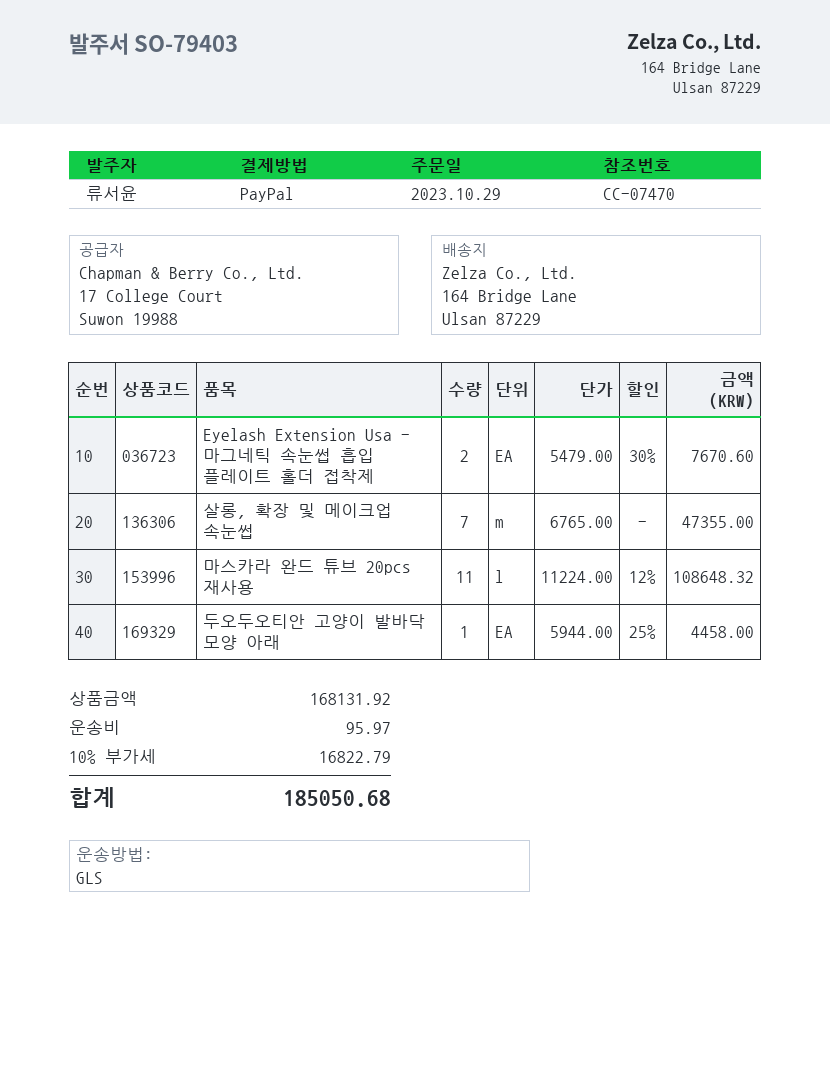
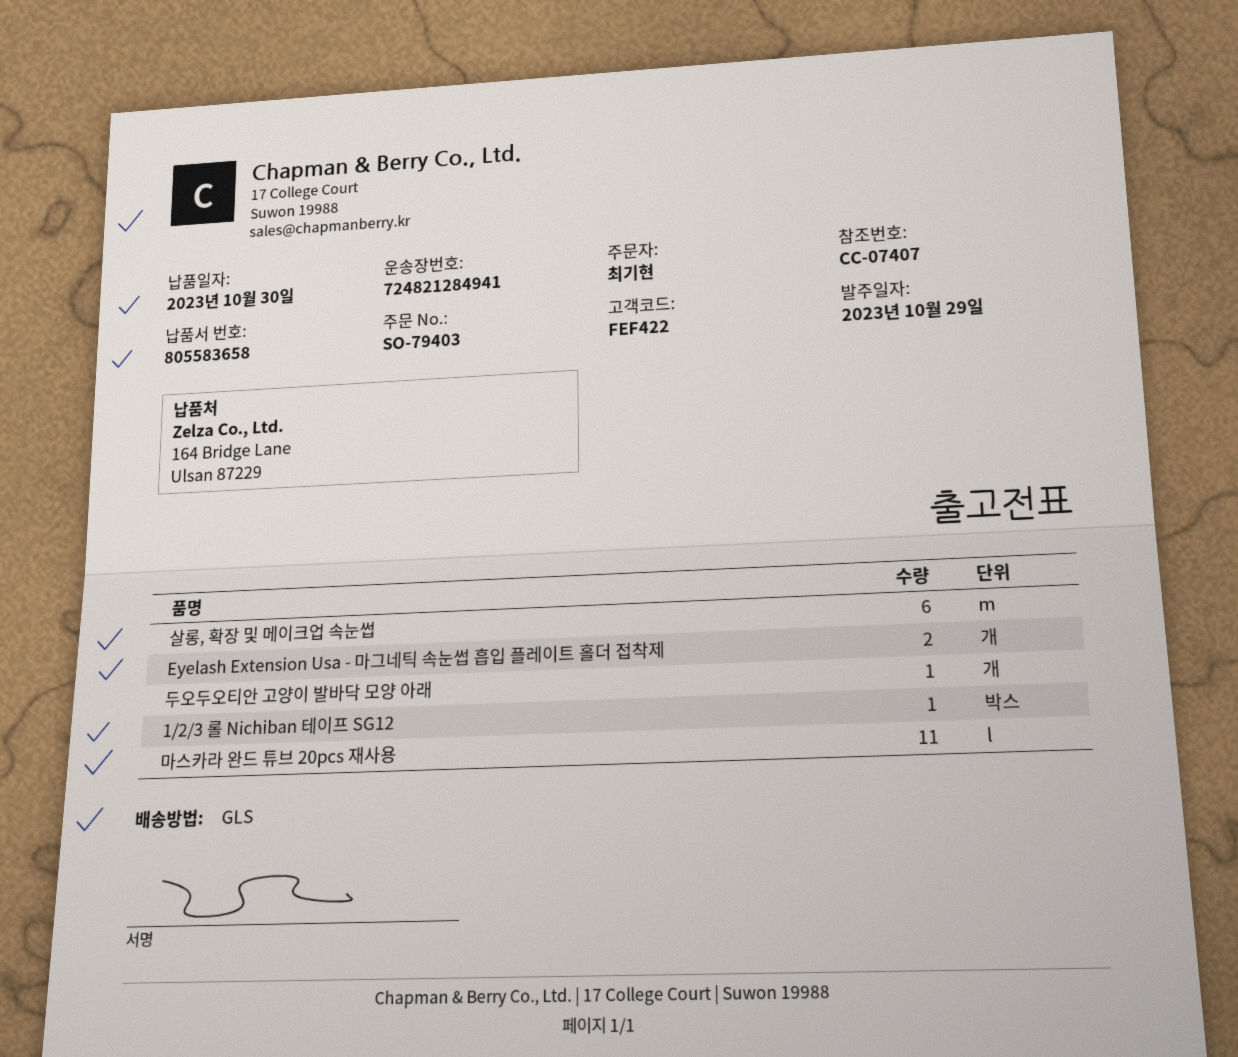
reference: CC-07470 -> CC-07407
ordered by: 류서윤 -> 최기현
살롱, 확장 및 메이크업 속눈썹: 7 -> 6
1/2/3 롤 Nichiban 테이프 SG12: none -> 1

